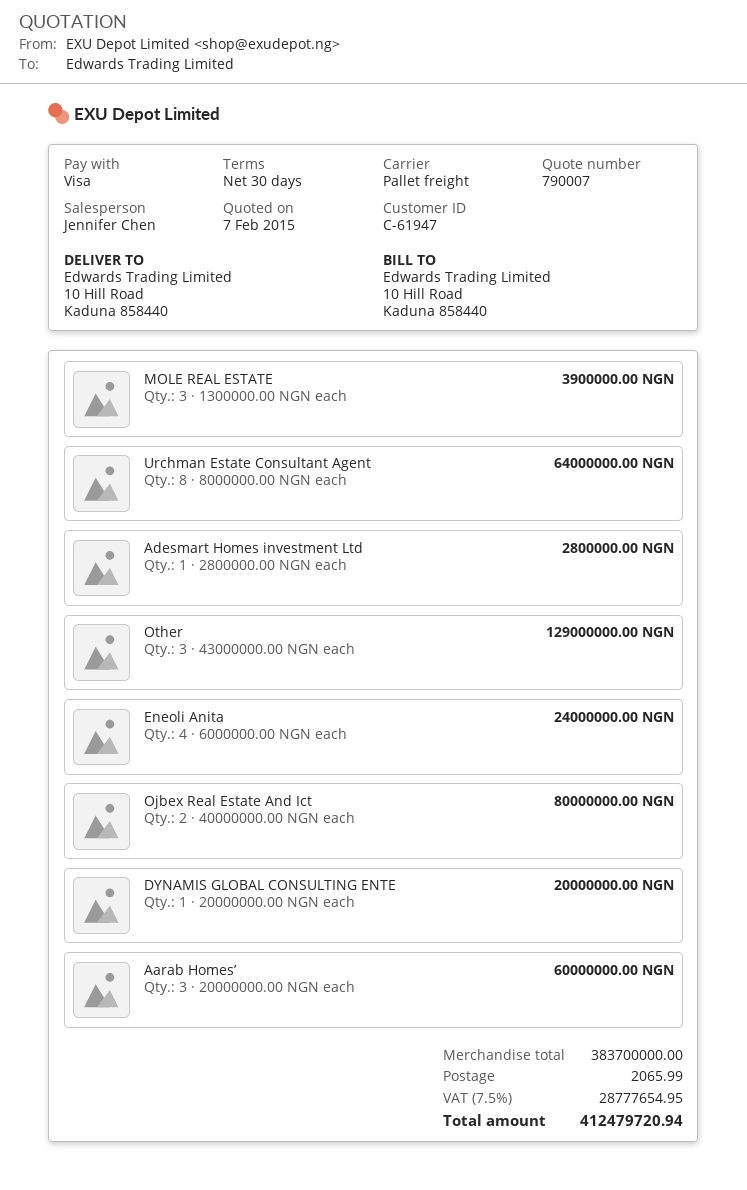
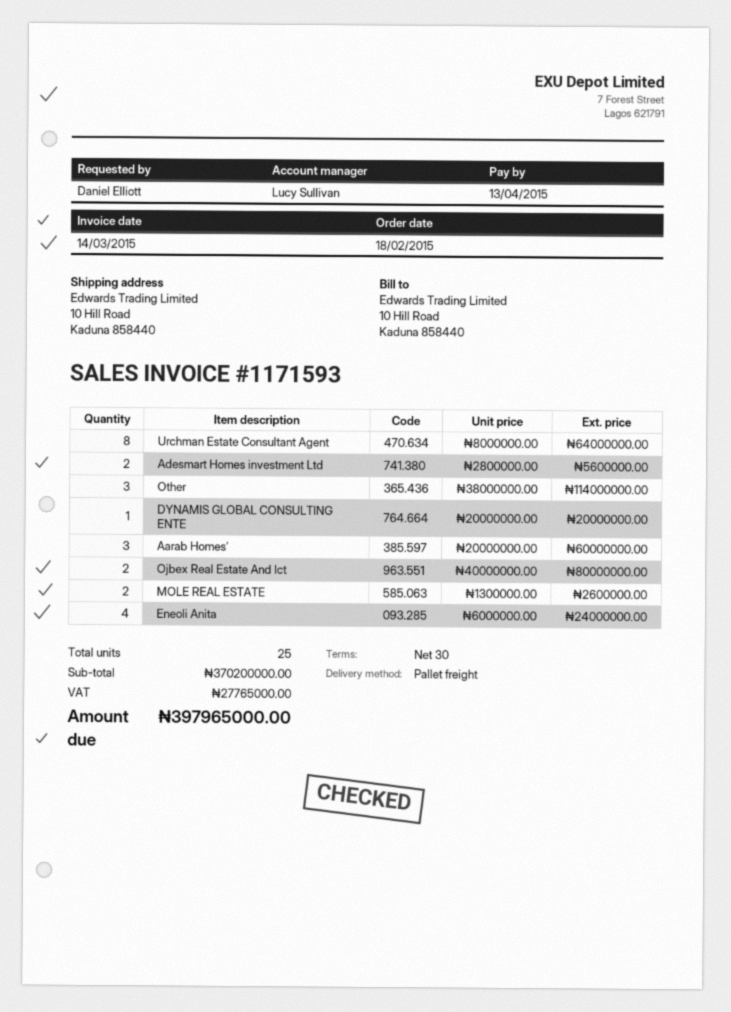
sales rep: Jennifer Chen -> Lucy Sullivan
MOLE REAL ESTATE: 3 x 1300000.00 = 3900000.00 -> 2 x 1300000.00 = 2600000.00
Adesmart Homes investment Ltd: 1 x 2800000.00 = 2800000.00 -> 2 x 2800000.00 = 5600000.00
Other: 3 x 43000000.00 = 129000000.00 -> 3 x 38000000.00 = 114000000.00
subtotal: 383700000.00 -> 370200000.00
shipping: 2065.99 -> none
tax: 28777654.95 -> 27765000.00
total: 412479720.94 -> 397965000.00

